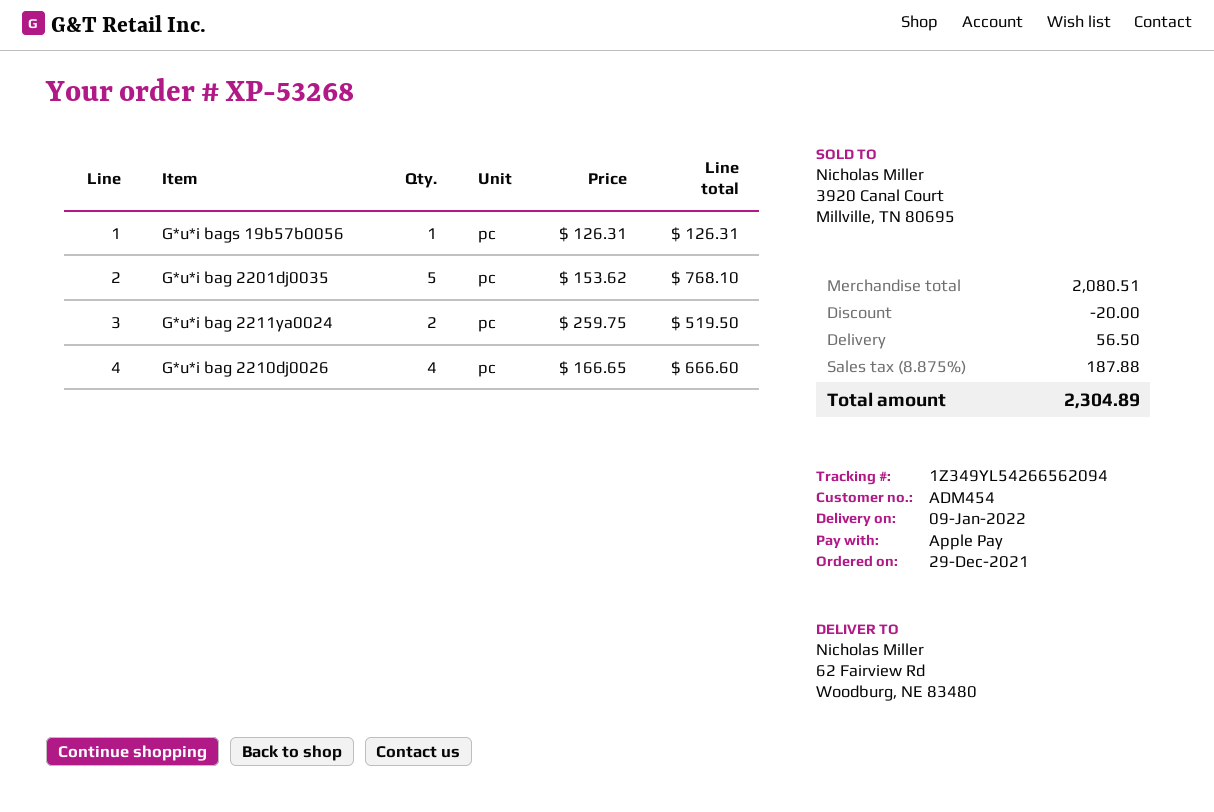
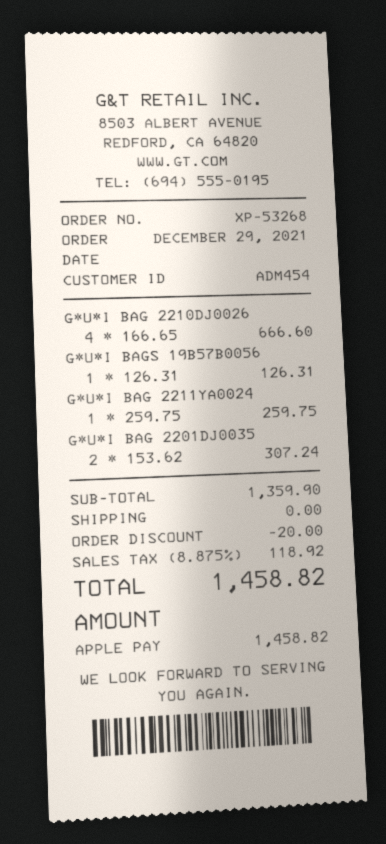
G*u*i bag 2201dj0035: 5 x 153.62 = 768.10 -> 2 x 153.62 = 307.24
G*u*i bag 2211ya0024: 2 x 259.75 = 519.50 -> 1 x 259.75 = 259.75
subtotal: 2080.51 -> 1359.90
shipping: 56.50 -> 0.00
tax: 8.875% = 187.88 -> 8.875% = 118.92
total: 2304.89 -> 1458.82

